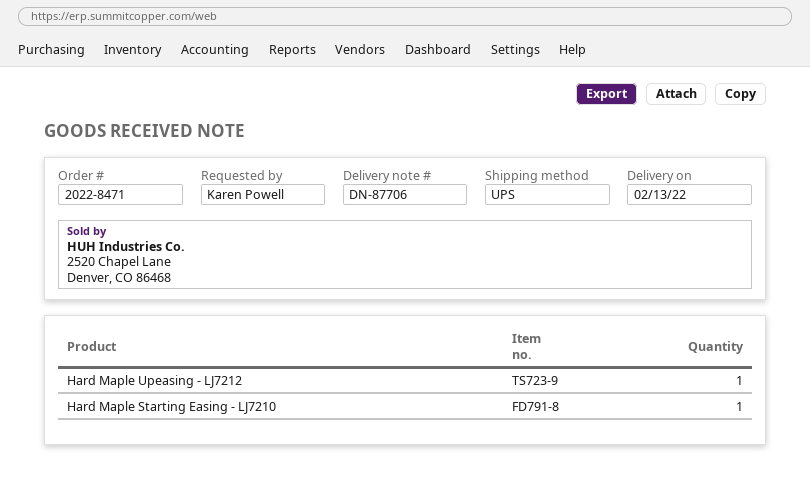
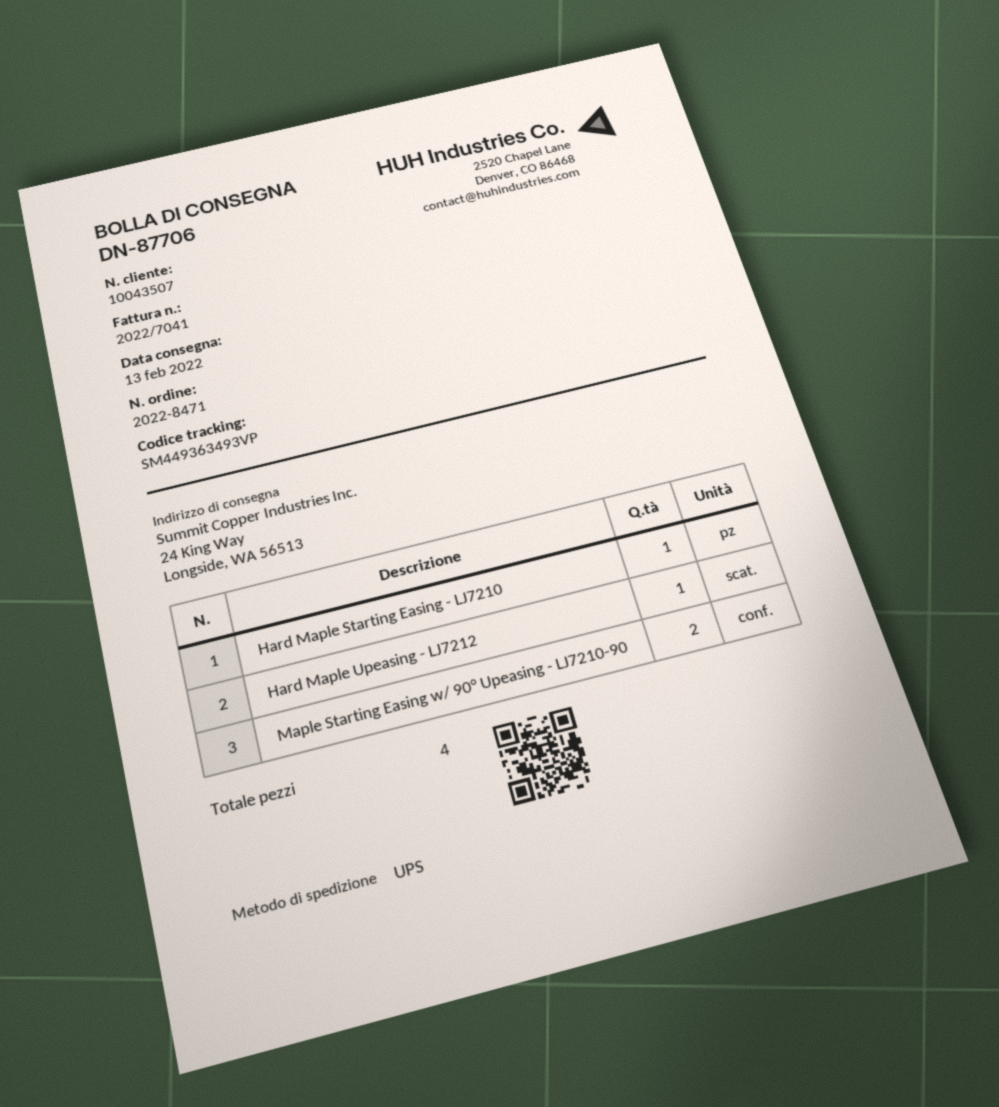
Maple Starting Easing w/ 90° Upeasing - LJ7210-90: none -> 2

